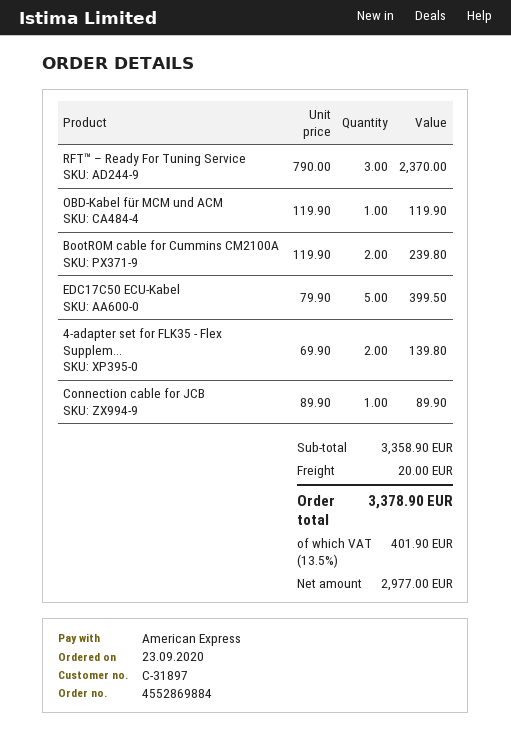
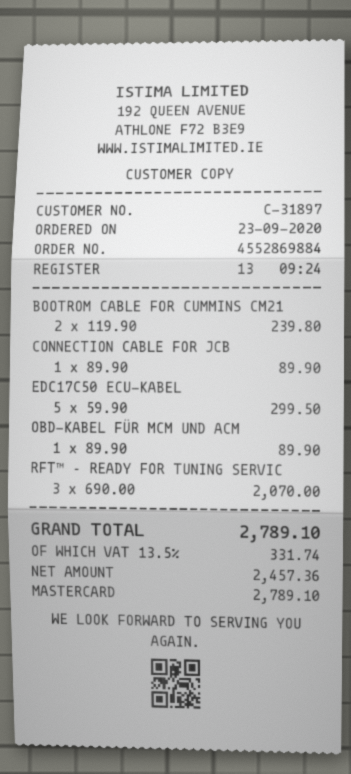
payment method: American Express -> Mastercard
RFT™ – Ready For Tuning Service: 3 x 790.00 = 2370.00 -> 3 x 690.00 = 2070.00
OBD-Kabel für MCM und ACM: 1 x 119.90 = 119.90 -> 1 x 89.90 = 89.90
EDC17C50 ECU-Kabel: 5 x 79.90 = 399.50 -> 5 x 59.90 = 299.50
4-adapter set for FLK35 - Flex Supplem...: 2 x 69.90 = 139.80 -> none
shipping: 20.00 -> none
net: 2977.00 -> 2457.36
tax: 13.5% = 401.90 -> 13.5% = 331.74
total: 3378.90 -> 2789.10

